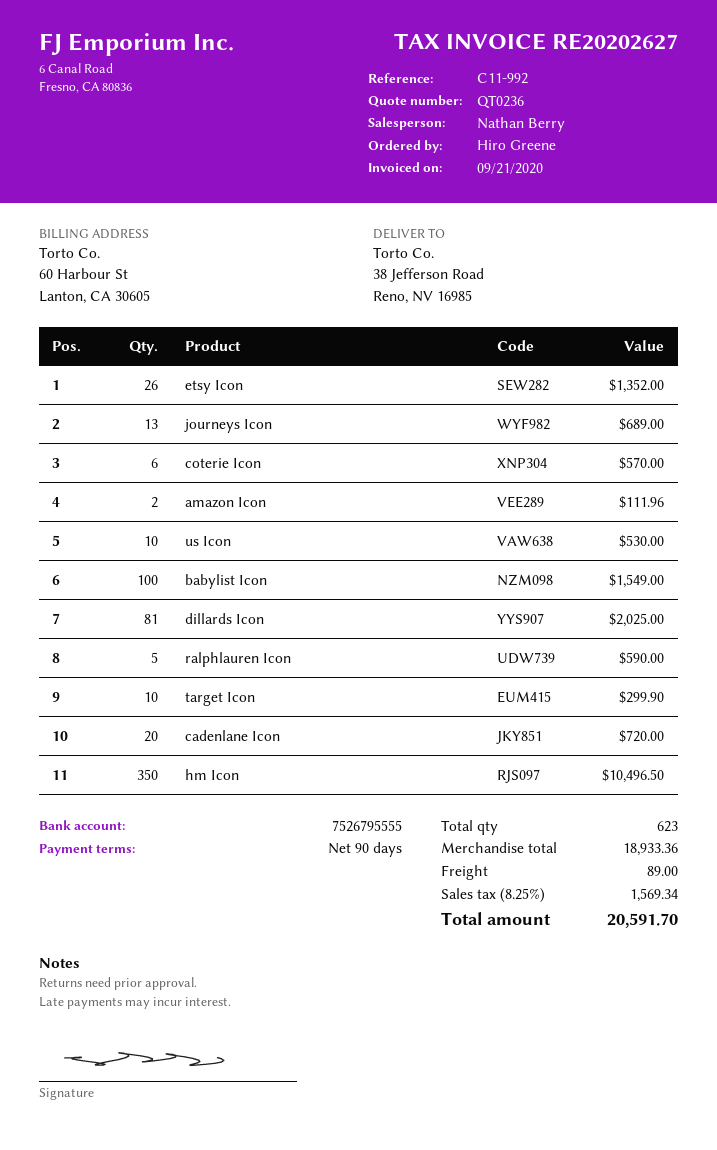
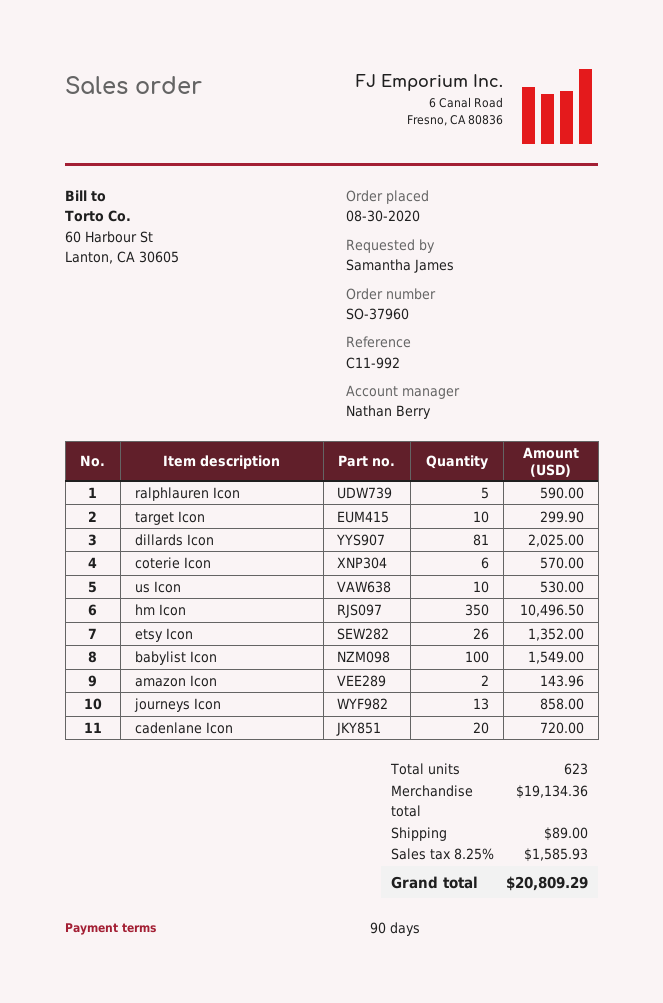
ordered by: Hiro Greene -> Samantha James
journeys Icon: 13 for 689.00 -> 13 for 858.00
amazon Icon: 2 for 111.96 -> 2 for 143.96
subtotal: 18933.36 -> 19134.36
tax: 8.25% = 1569.34 -> 8.25% = 1585.93
total: 20591.70 -> 20809.29

